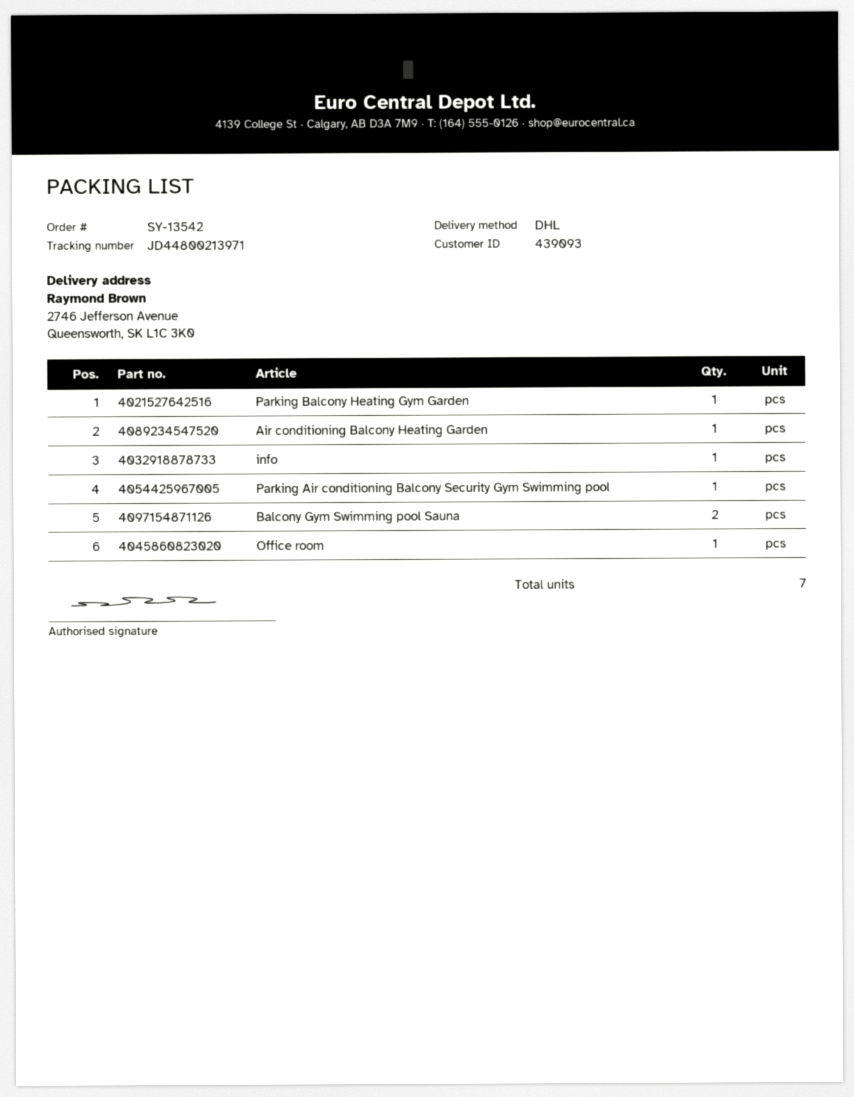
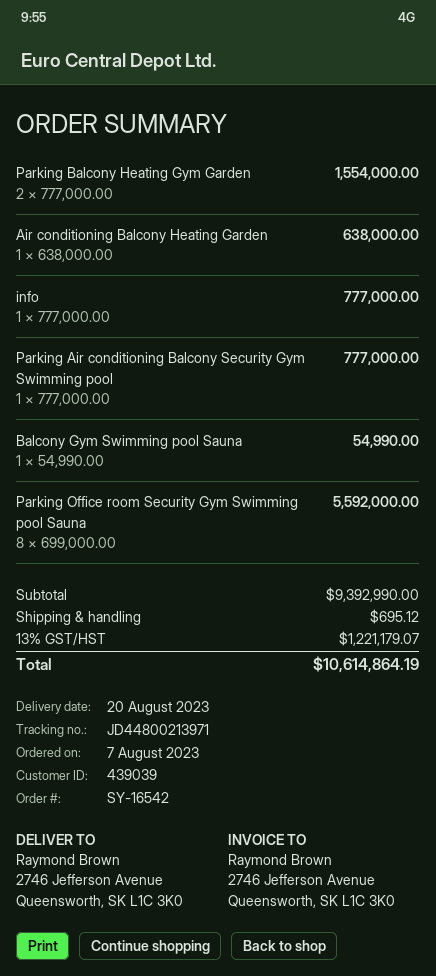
order number: SY-13542 -> SY-16542
customer number: 439093 -> 439039
Parking Balcony Heating Gym Garden: 1 -> 2
Balcony Gym Swimming pool Sauna: 2 -> 1
Office room: 1 -> none
Parking Office room Security Gym Swimming pool Sauna: none -> 8

